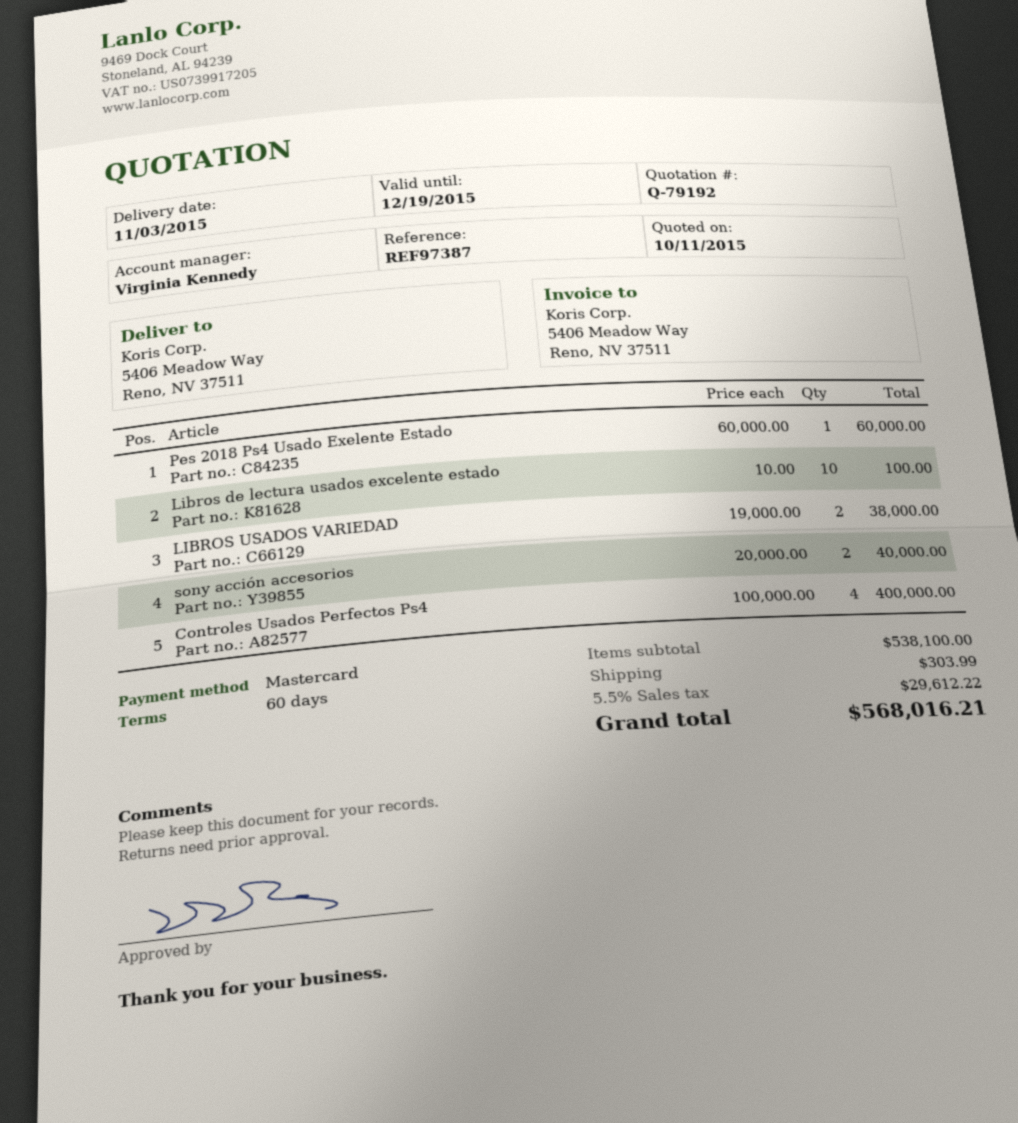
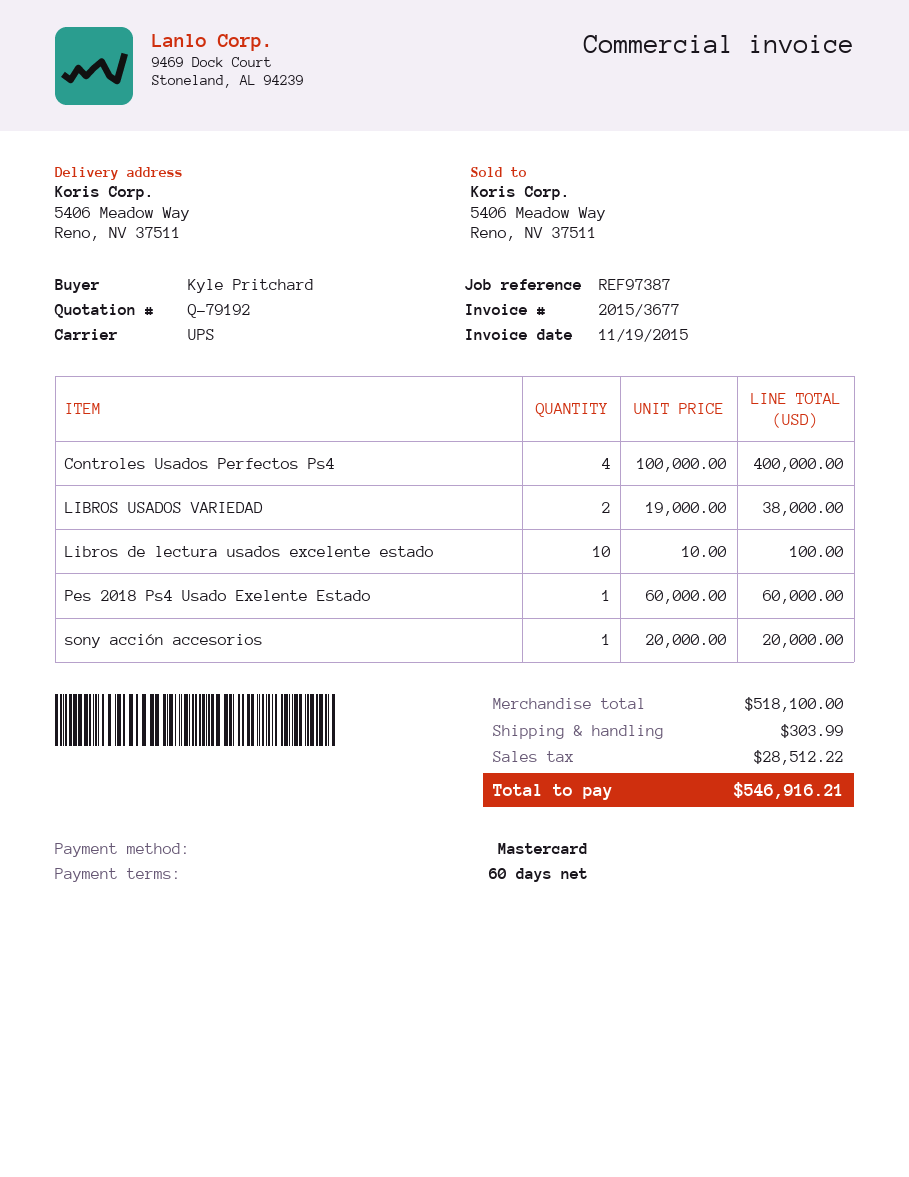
sony acción accesorios: 2 x 20000.00 = 40000.00 -> 1 x 20000.00 = 20000.00
subtotal: 538100.00 -> 518100.00
tax: 29612.22 -> 28512.22
total: 568016.21 -> 546916.21

